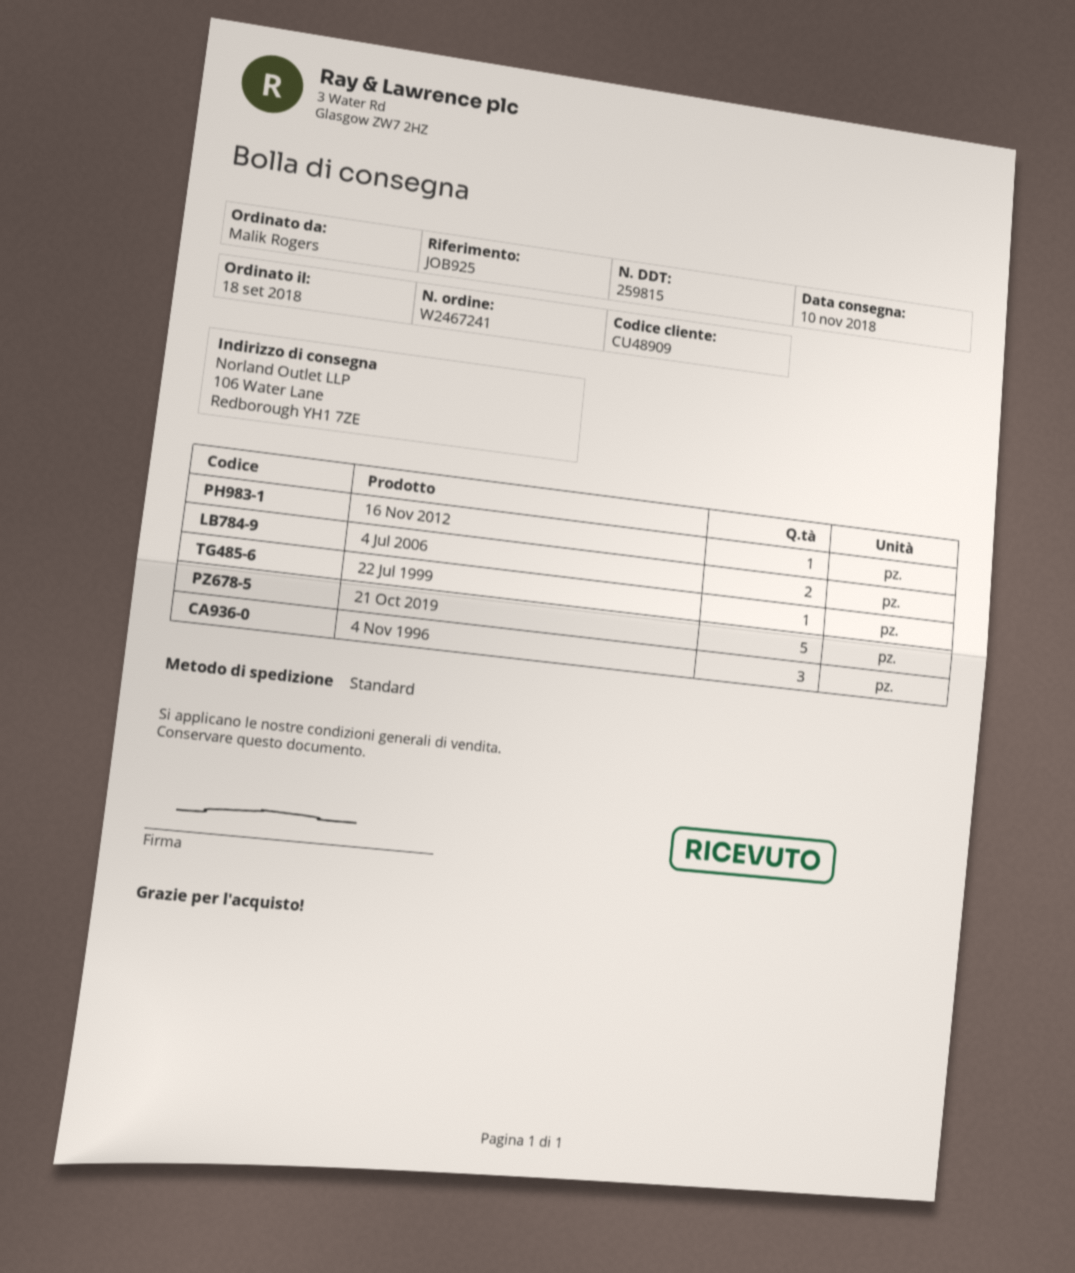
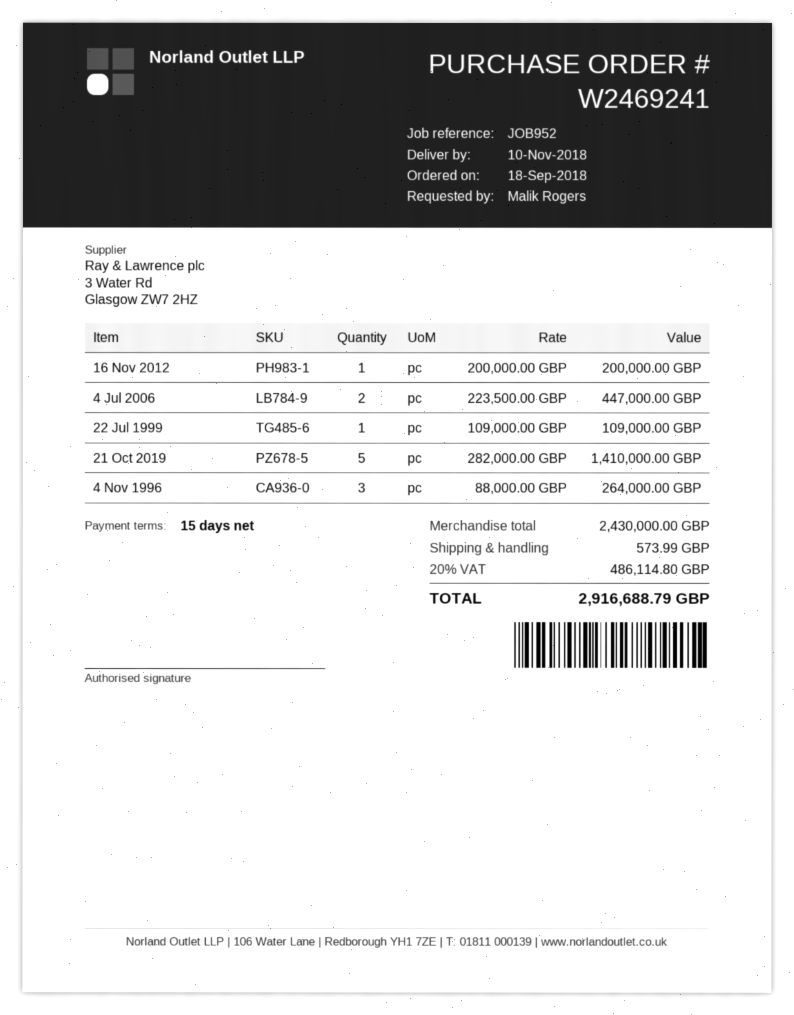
order number: W2467241 -> W2469241
reference: JOB925 -> JOB952

